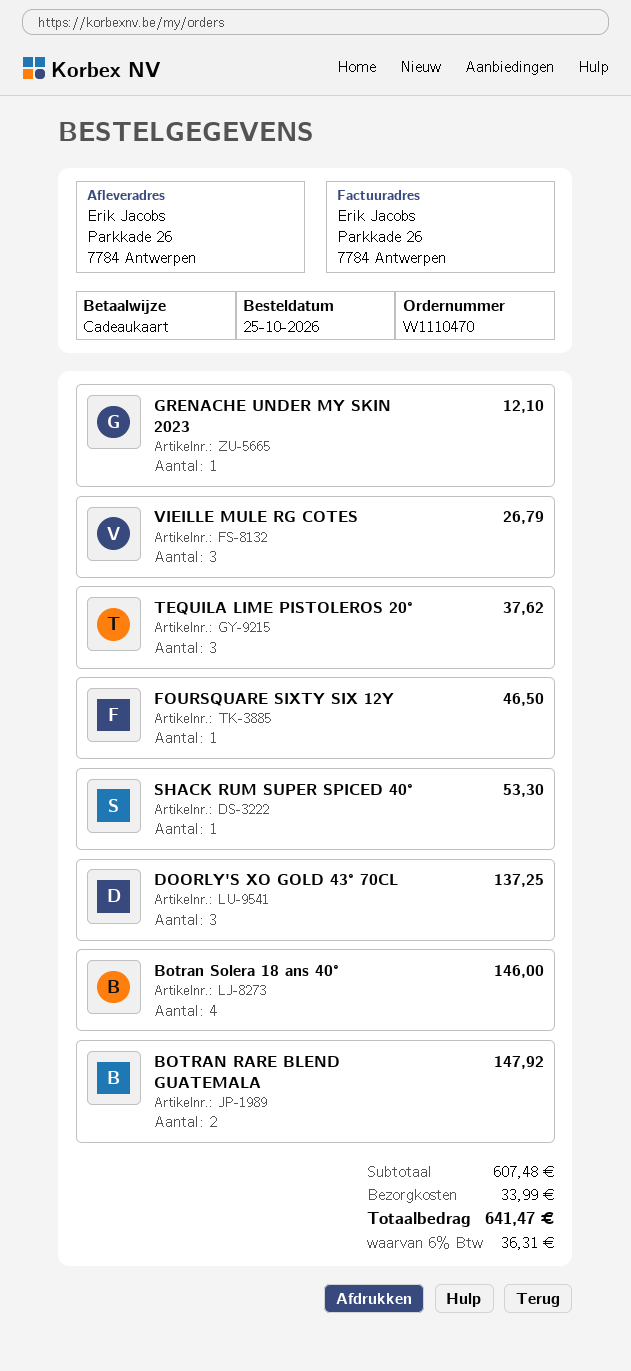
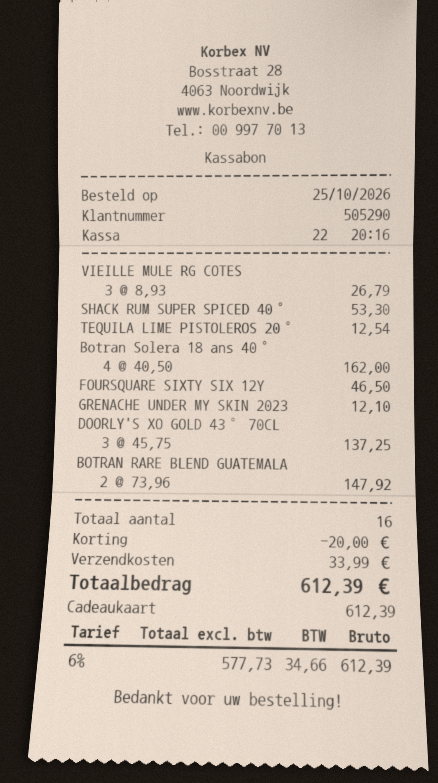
TEQUILA LIME PISTOLEROS 20°: 3 for 37.62 -> 1 for 12.54
Botran Solera 18 ans 40°: 4 for 146.00 -> 4 for 162.00
discount: none -> 20.00
tax: 6% = 36.31 -> 6% = 34.66
total: 641.47 -> 612.39

